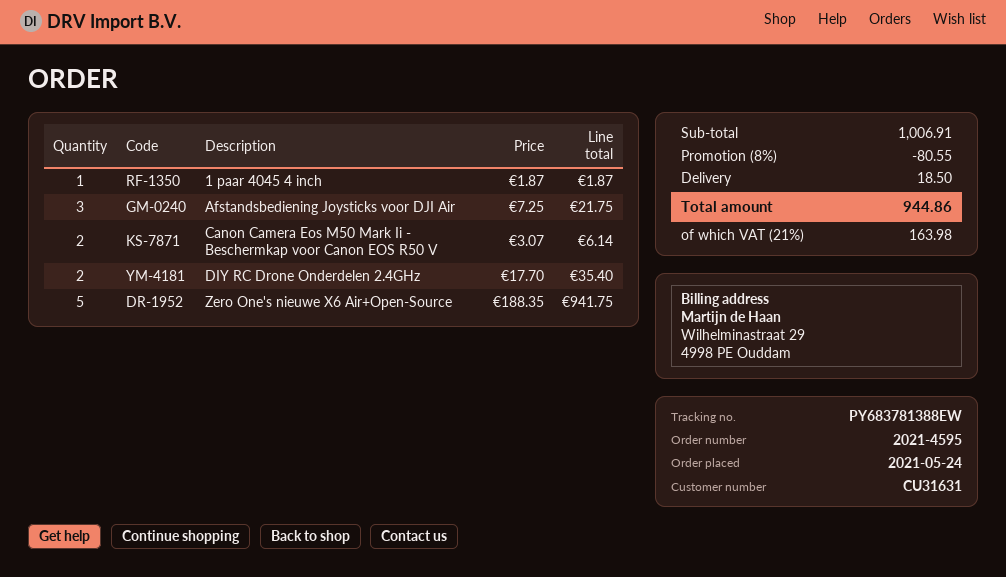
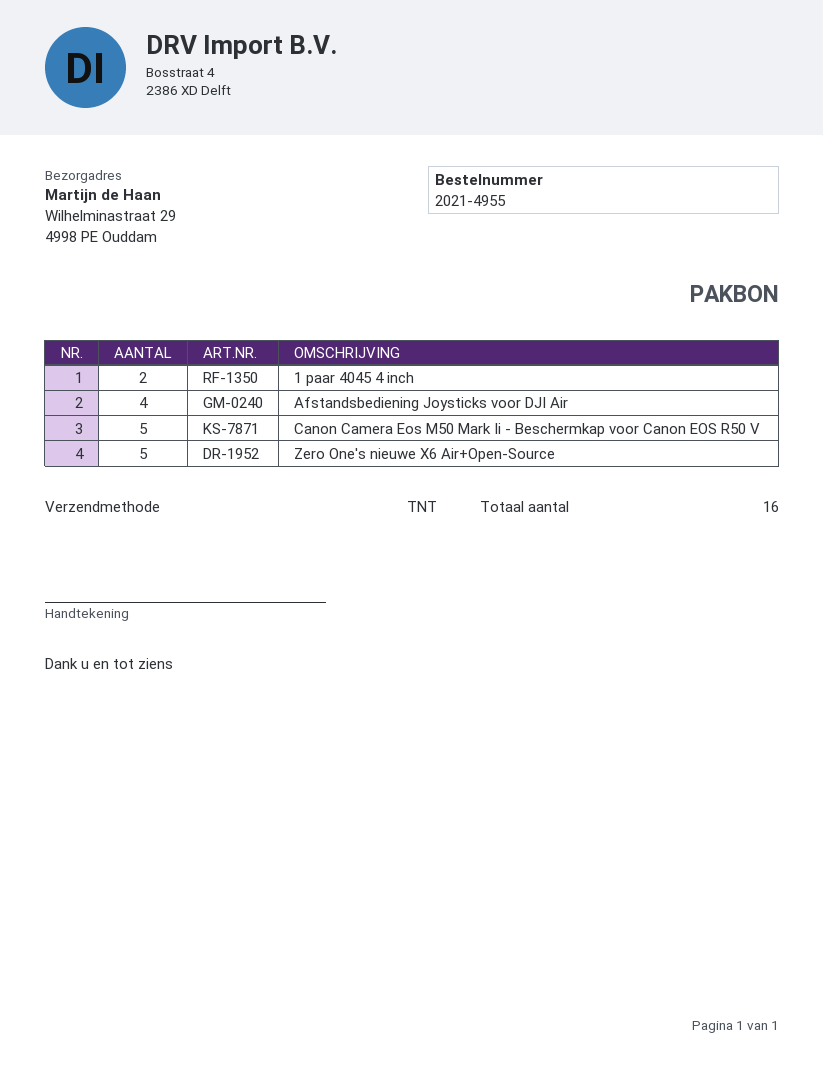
order number: 2021-4595 -> 2021-4955
1 paar 4045 4 inch: 1 -> 2
Afstandsbediening Joysticks voor DJI Air: 3 -> 4
Canon Camera Eos M50 Mark Ii - Beschermkap voor Canon EOS R50 V: 2 -> 5
DIY RC Drone Onderdelen 2.4GHz: 2 -> none

